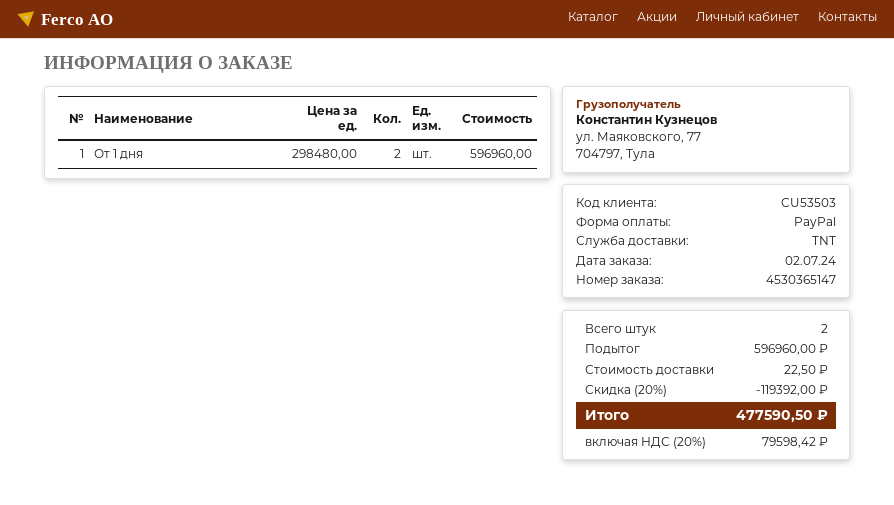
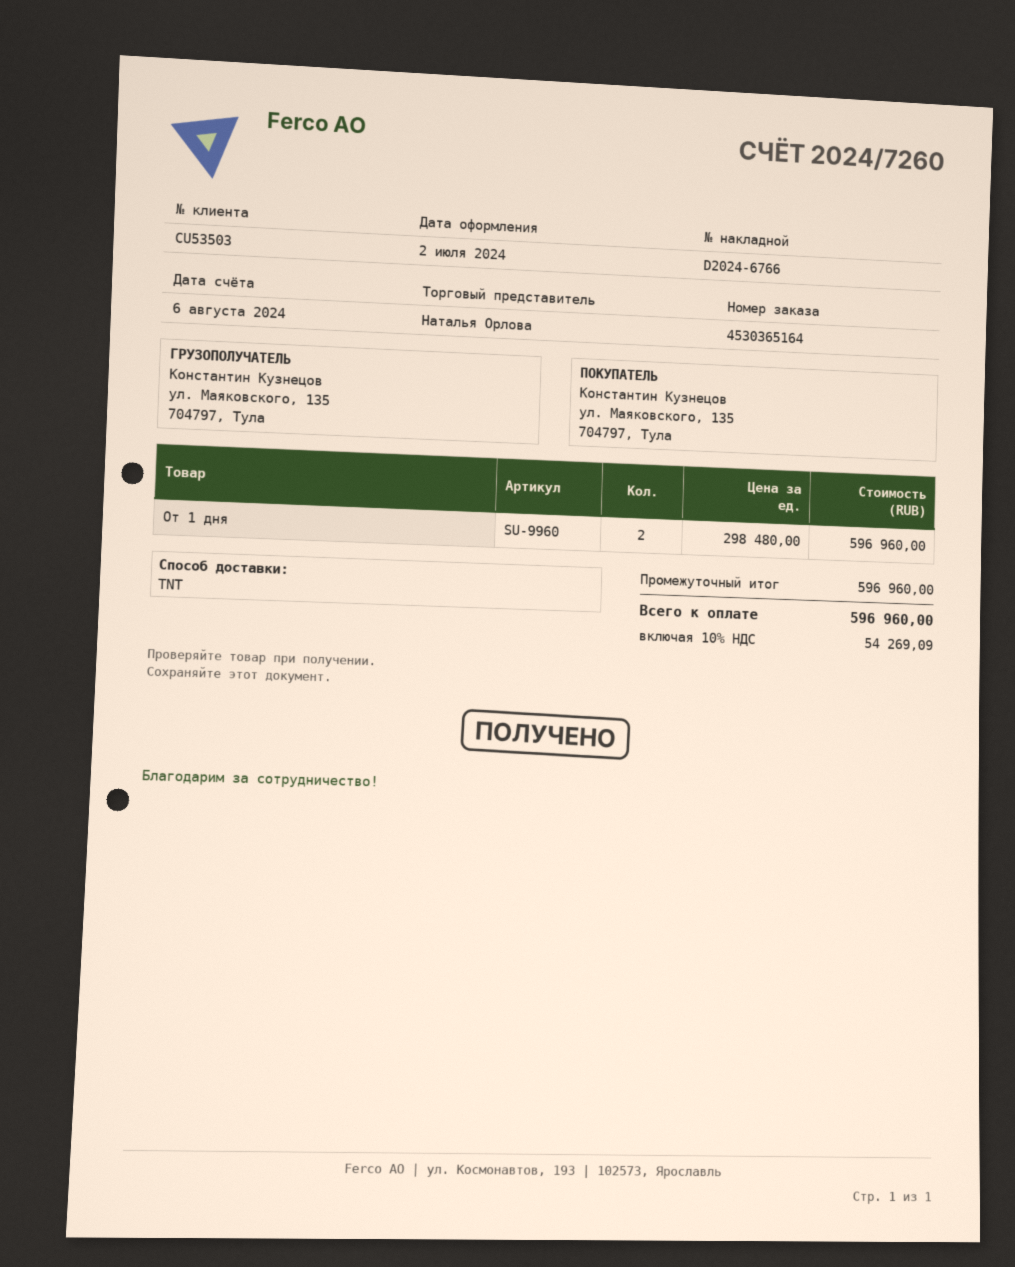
order number: 4530365147 -> 4530365164
ship to: ул. Маяковского, 77, 704797, Тула -> ул. Маяковского, 135, 704797, Тула
discount: 20% = 119392.00 -> none
shipping: 22.50 -> none
tax: 20% = 79598.42 -> 10% = 54269.09
total: 477590.50 -> 596960.00

